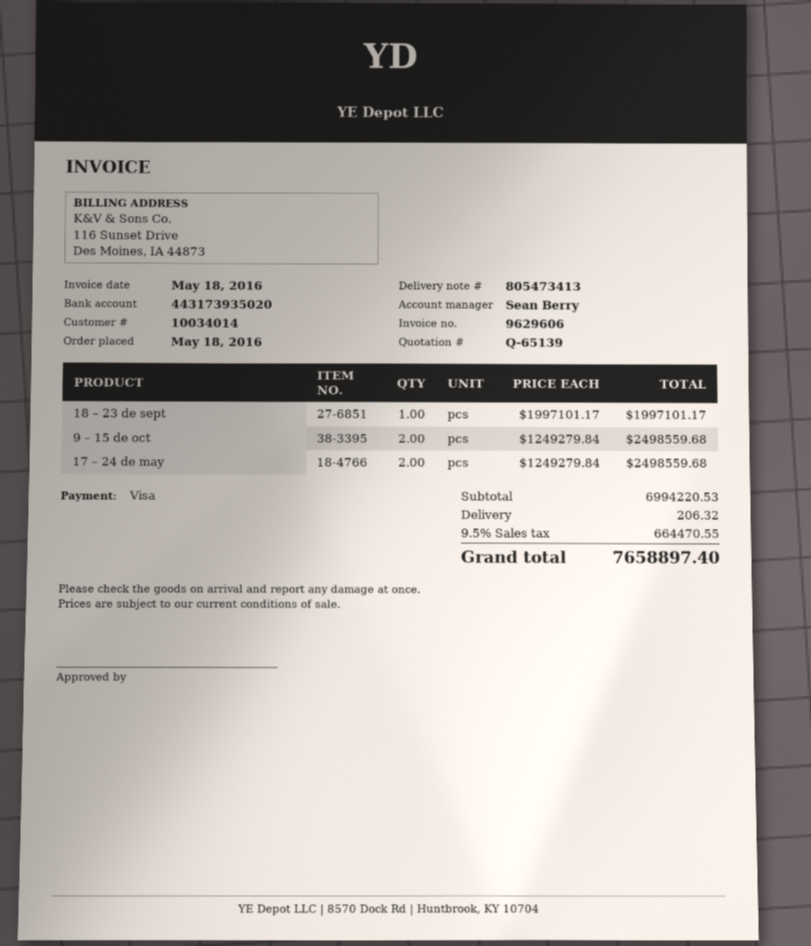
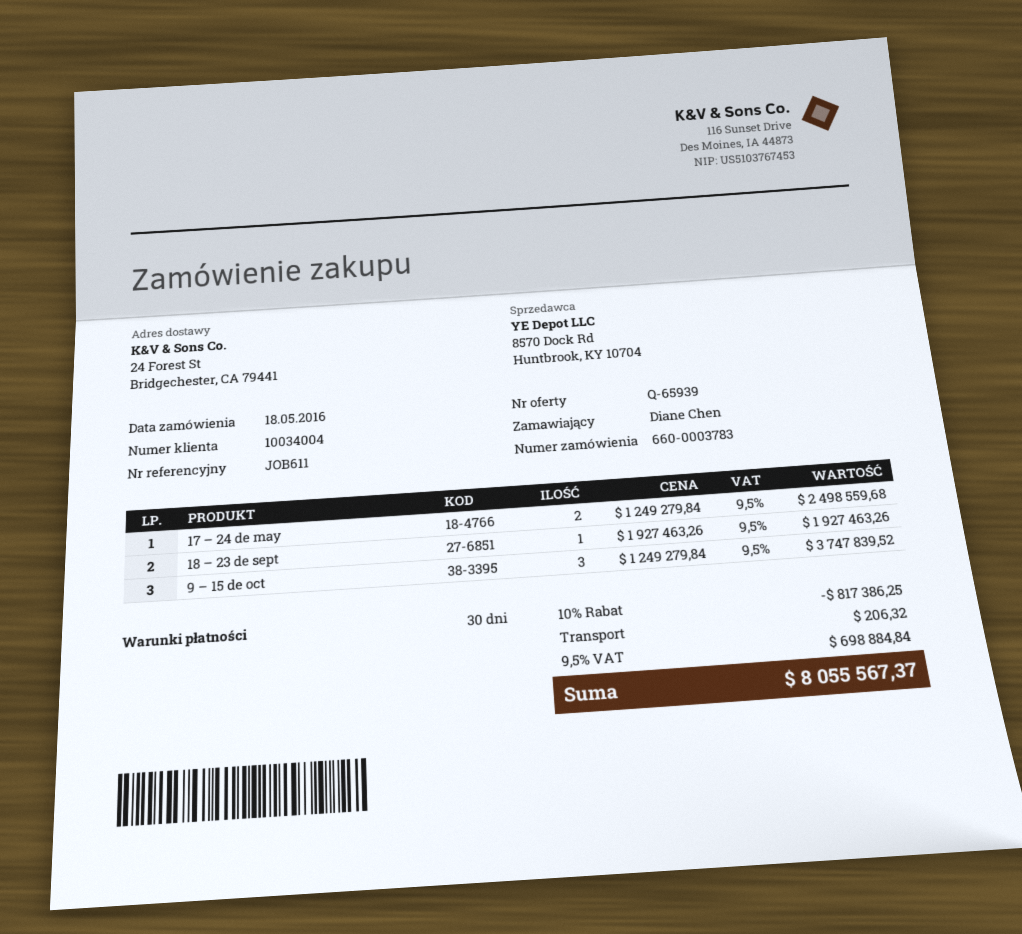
quote number: Q-65139 -> Q-65939
customer number: 10034014 -> 10034004
18 – 23 de sept: 1 x 1997101.17 = 1997101.17 -> 1 x 1927463.26 = 1927463.26
9 – 15 de oct: 2 x 1249279.84 = 2498559.68 -> 3 x 1249279.84 = 3747839.52
discount: none -> 10% = 817386.25
tax: 9.5% = 664470.55 -> 9.5% = 698884.84
total: 7658897.40 -> 8055567.37

